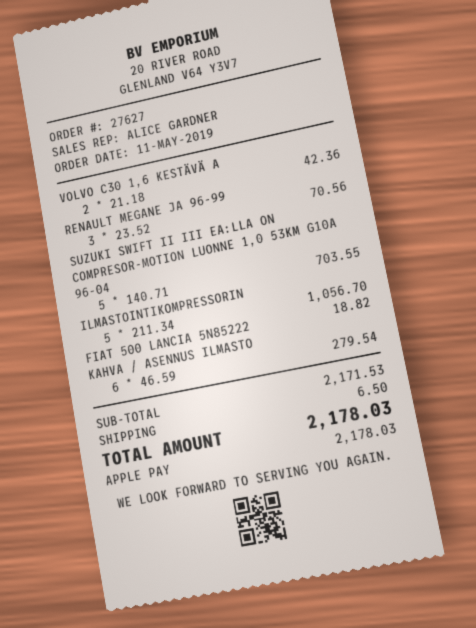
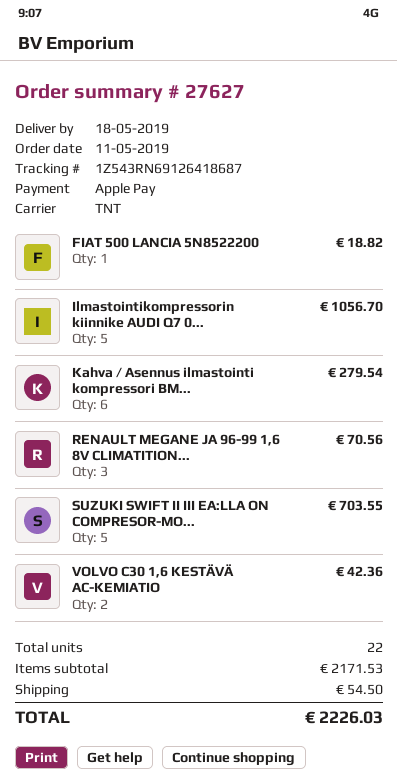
shipping: 6.50 -> 54.50
total: 2178.03 -> 2226.03

